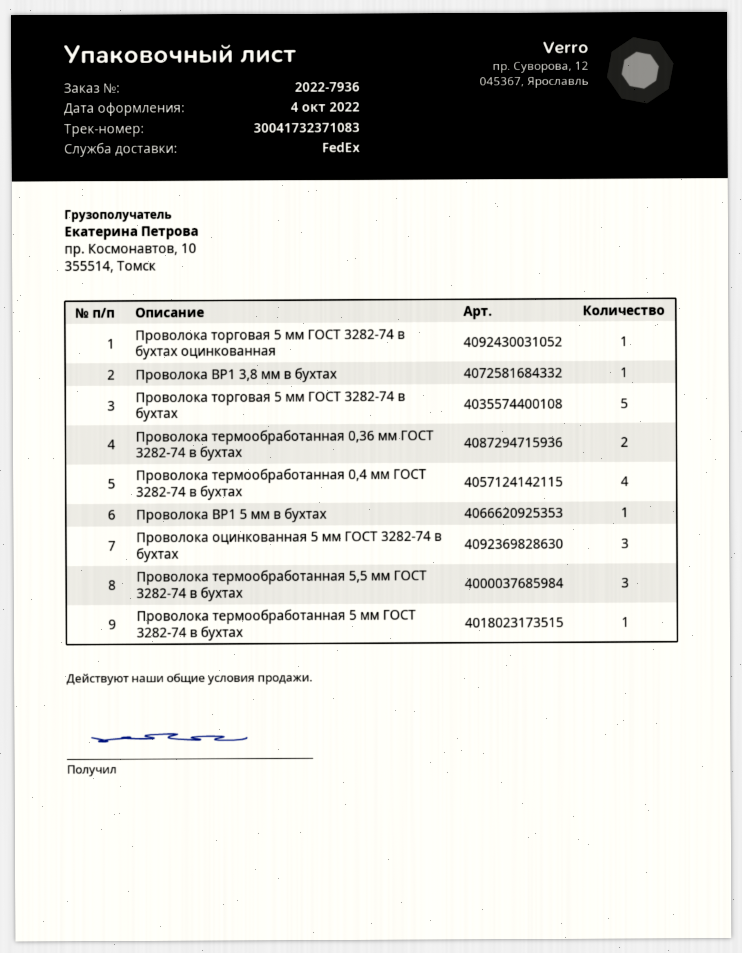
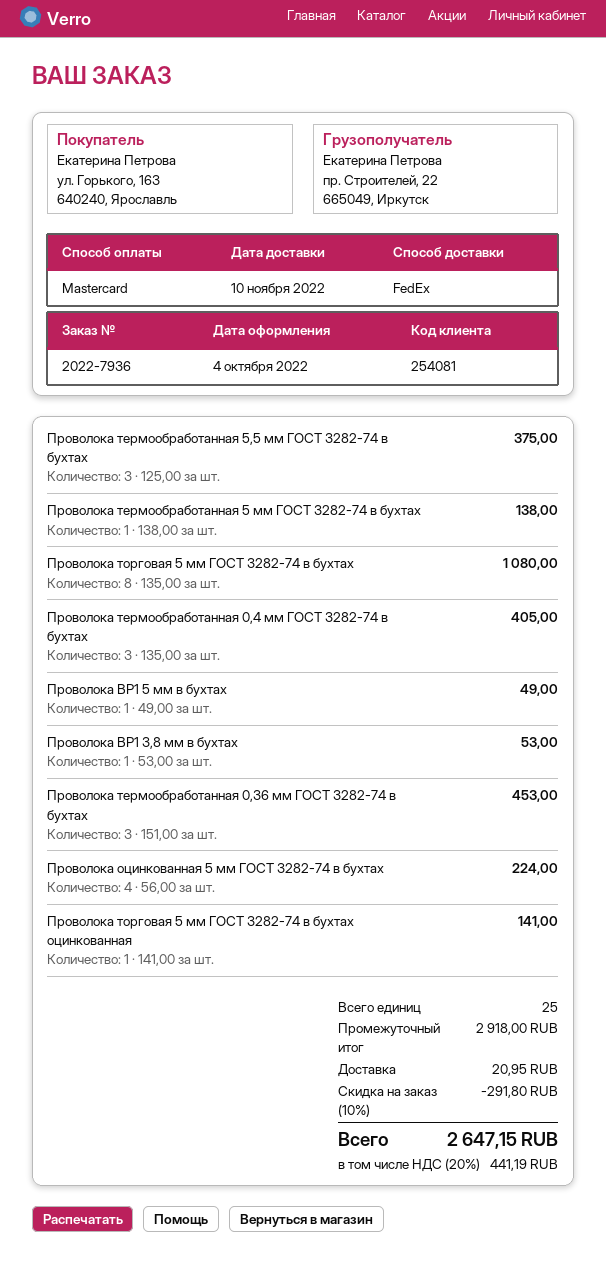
ship to: пр. Космонавтов, 10, 355514, Томск -> пр. Строителей, 22, 665049, Иркутск
Проволока торговая 5 мм ГОСТ 3282-74 в бухтах: 5 -> 8
Проволока термообработанная 0,36 мм ГОСТ 3282-74 в бухтах: 2 -> 3
Проволока термообработанная 0,4 мм ГОСТ 3282-74 в бухтах: 4 -> 3
Проволока оцинкованная 5 мм ГОСТ 3282-74 в бухтах: 3 -> 4

